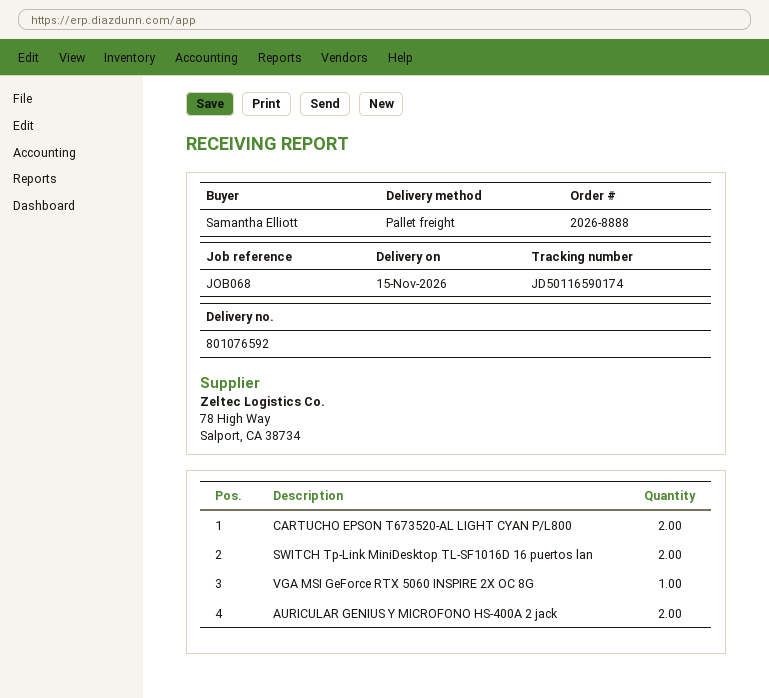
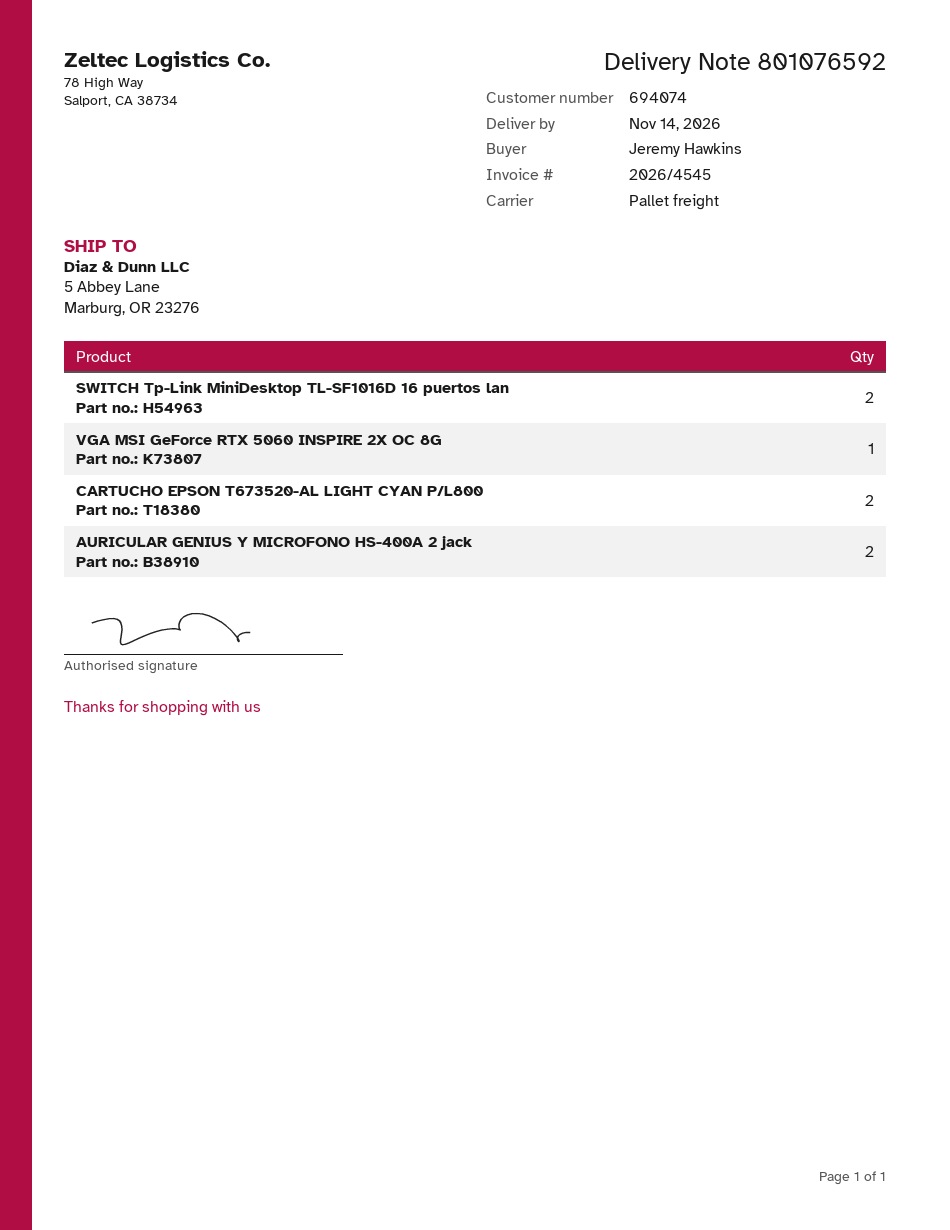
delivery date: 2026-11-15 -> 2026-11-14
ordered by: Samantha Elliott -> Jeremy Hawkins

